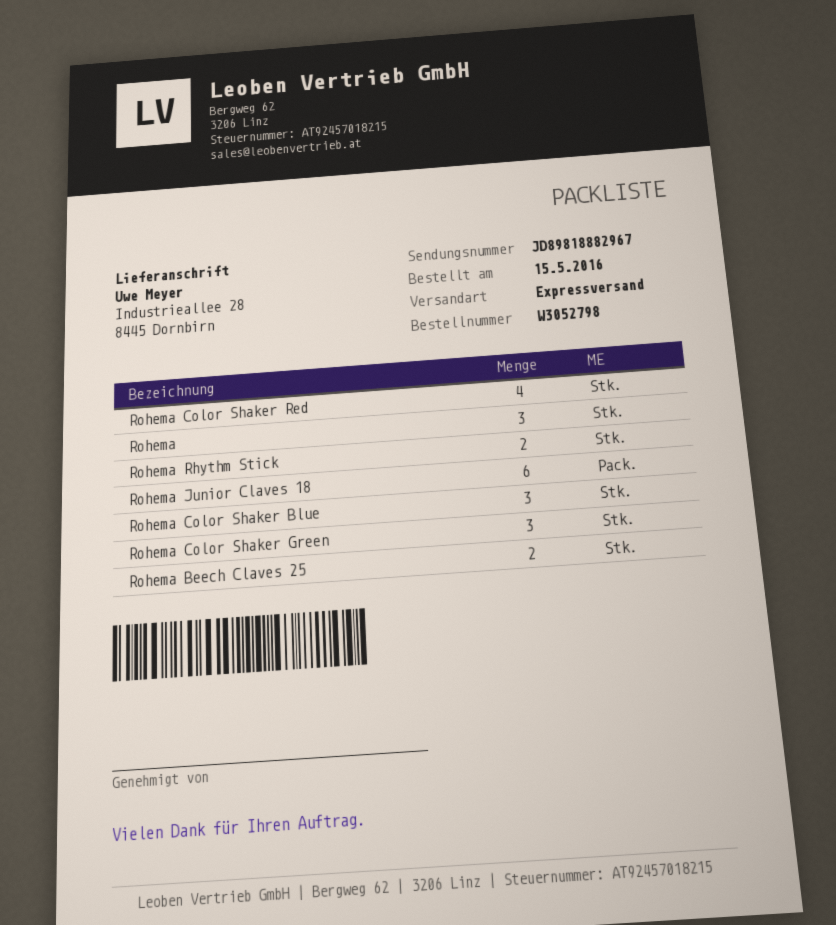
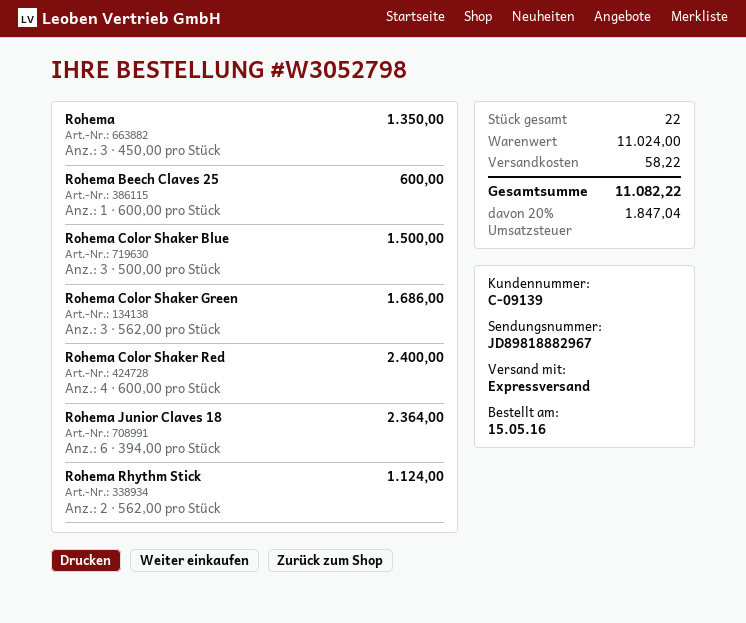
Rohema Beech Claves 25: 2 -> 1

